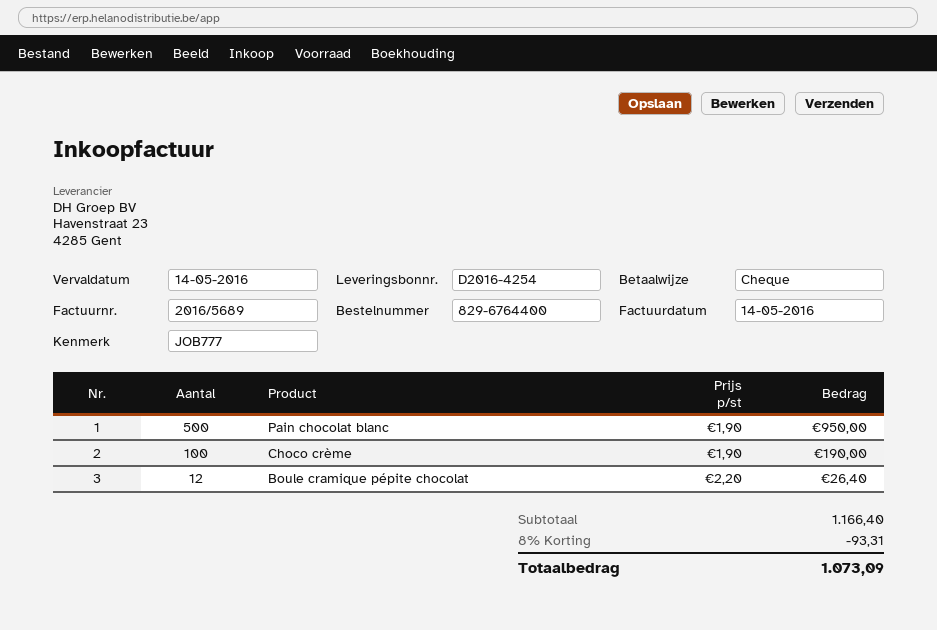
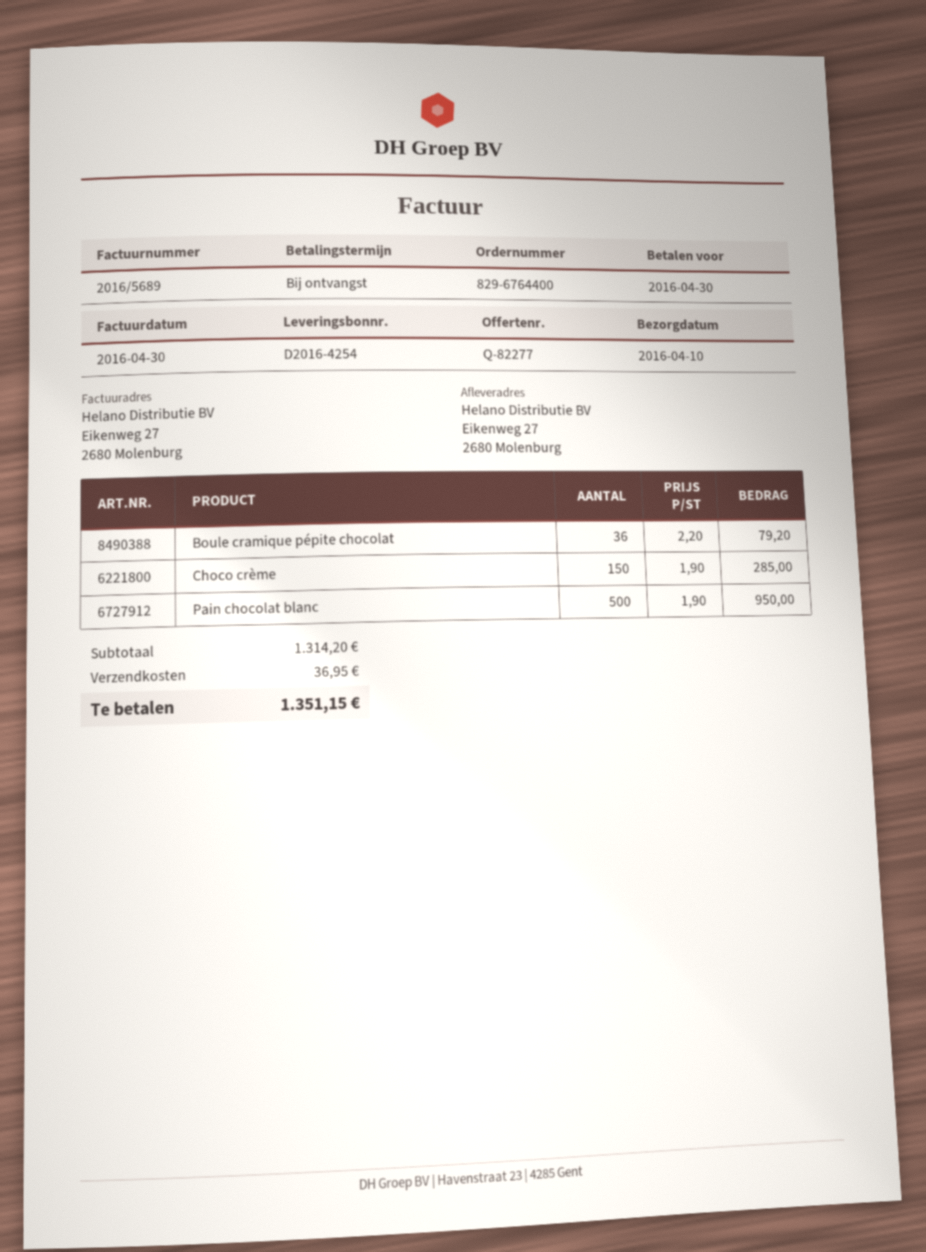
invoice date: 2016-05-14 -> 2016-04-30
due date: 2016-05-14 -> 2016-04-30
Choco crème: 100 x 1.90 = 190.00 -> 150 x 1.90 = 285.00
Boule cramique pépite chocolat: 12 x 2.20 = 26.40 -> 36 x 2.20 = 79.20
subtotal: 1166.40 -> 1314.20
discount: 8% = 93.31 -> none
shipping: none -> 36.95
total: 1073.09 -> 1351.15

